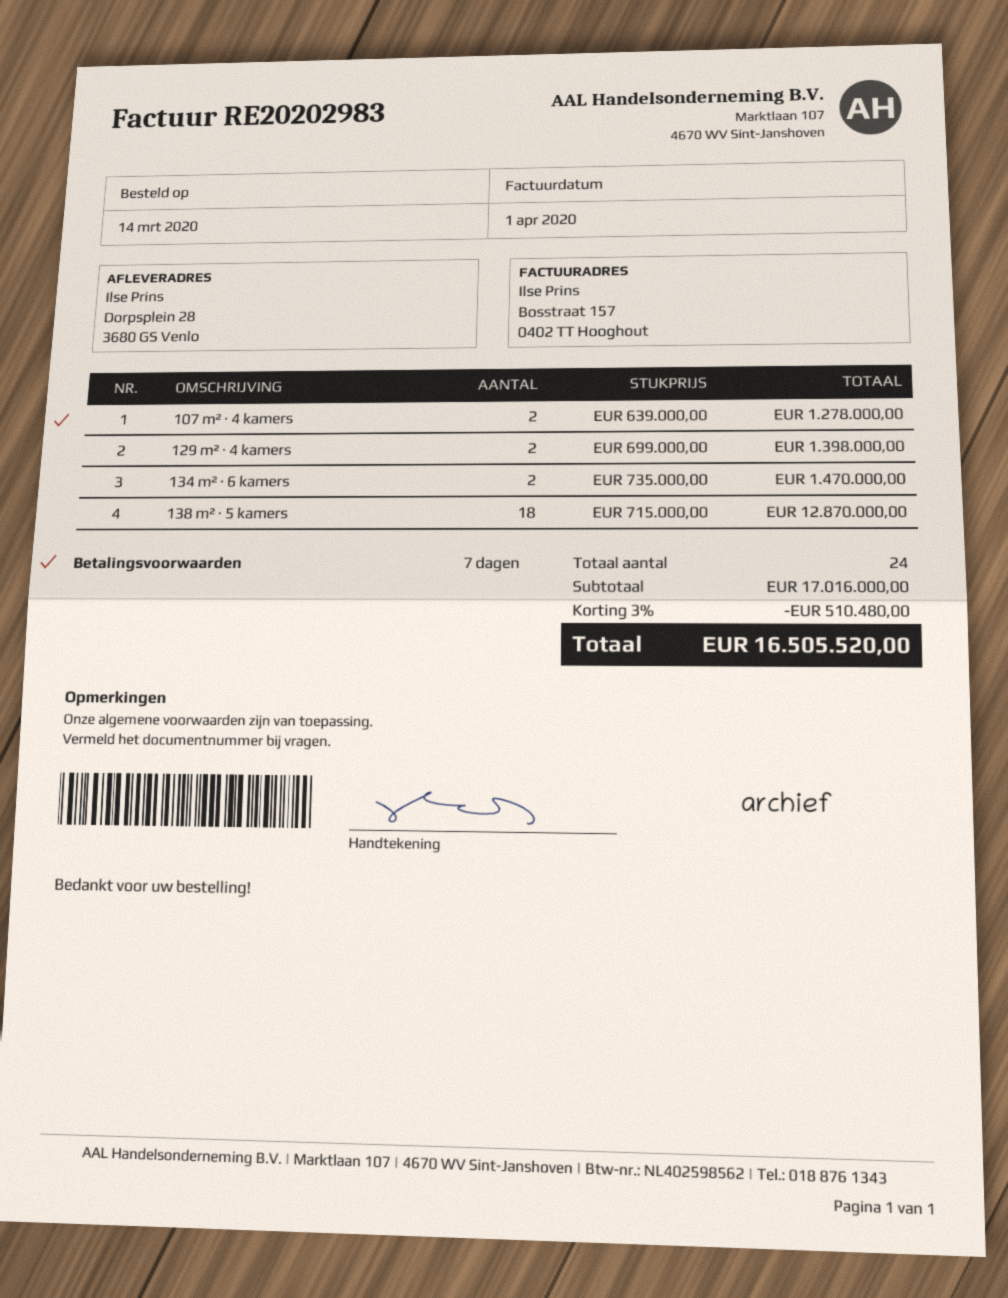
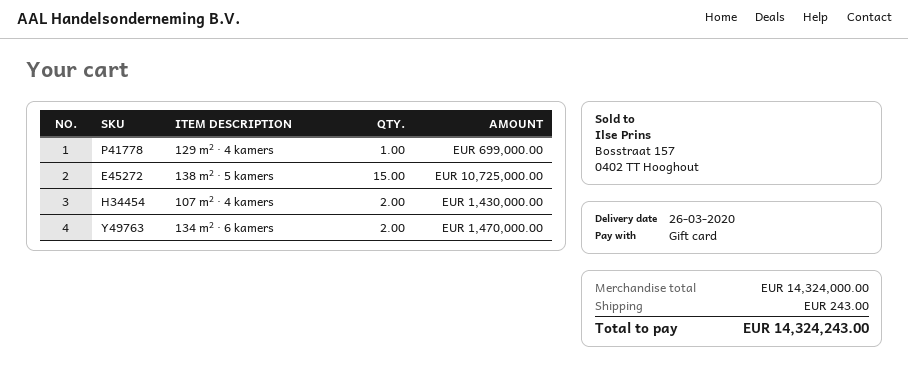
107 m² · 4 kamers: 2 for 1278000.00 -> 2 for 1430000.00
129 m² · 4 kamers: 2 for 1398000.00 -> 1 for 699000.00
138 m² · 5 kamers: 18 for 12870000.00 -> 15 for 10725000.00
subtotal: 17016000.00 -> 14324000.00
discount: 3% = 510480.00 -> none
shipping: none -> 243.00
total: 16505520.00 -> 14324243.00

